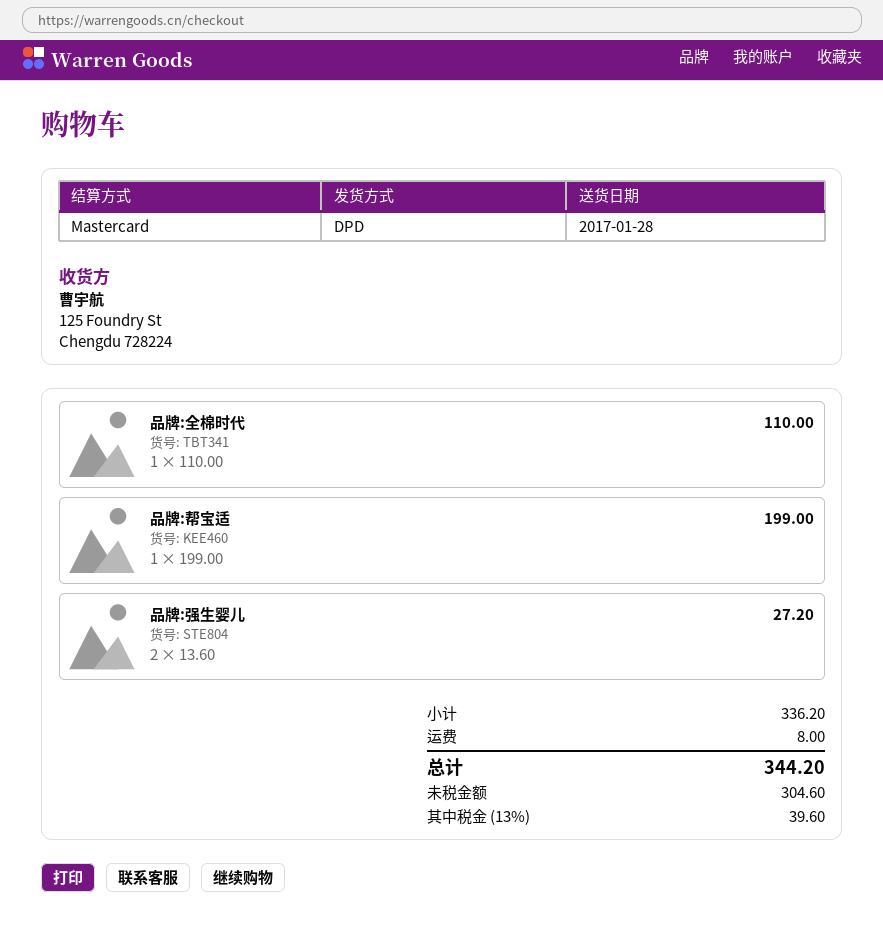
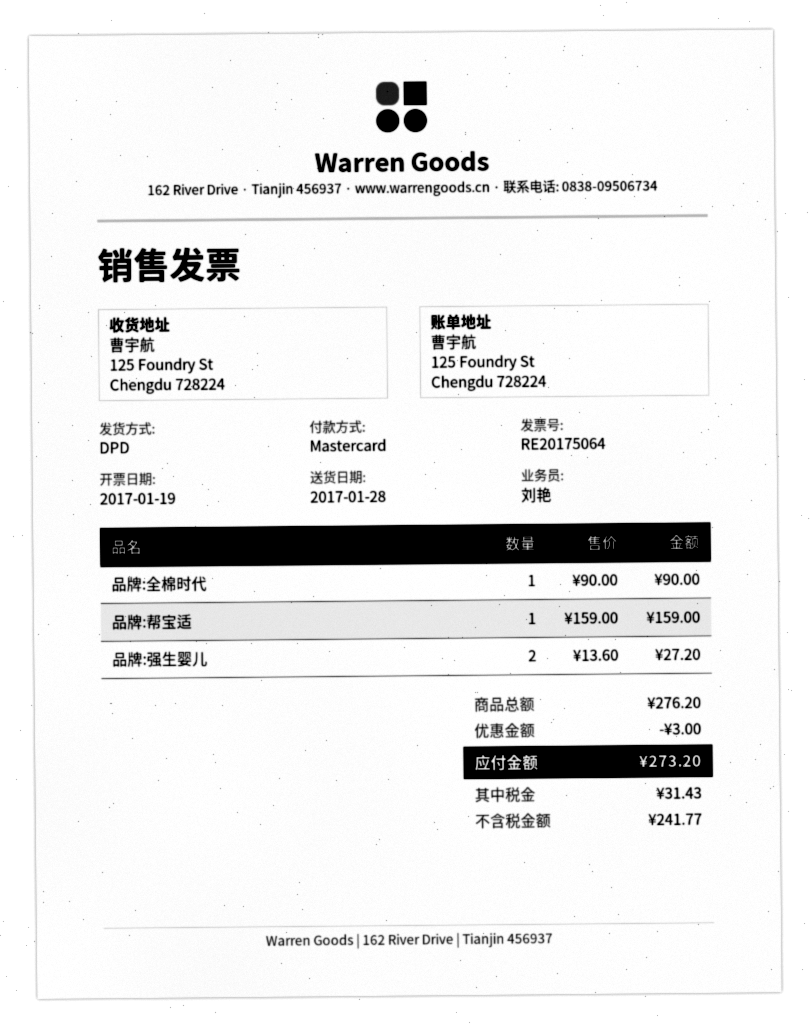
品牌:全棉时代: 1 x 110.00 = 110.00 -> 1 x 90.00 = 90.00
品牌:帮宝适: 1 x 199.00 = 199.00 -> 1 x 159.00 = 159.00
subtotal: 336.20 -> 276.20
discount: none -> 3.00
shipping: 8.00 -> none
net: 304.60 -> 241.77
tax: 39.60 -> 31.43
total: 344.20 -> 273.20

